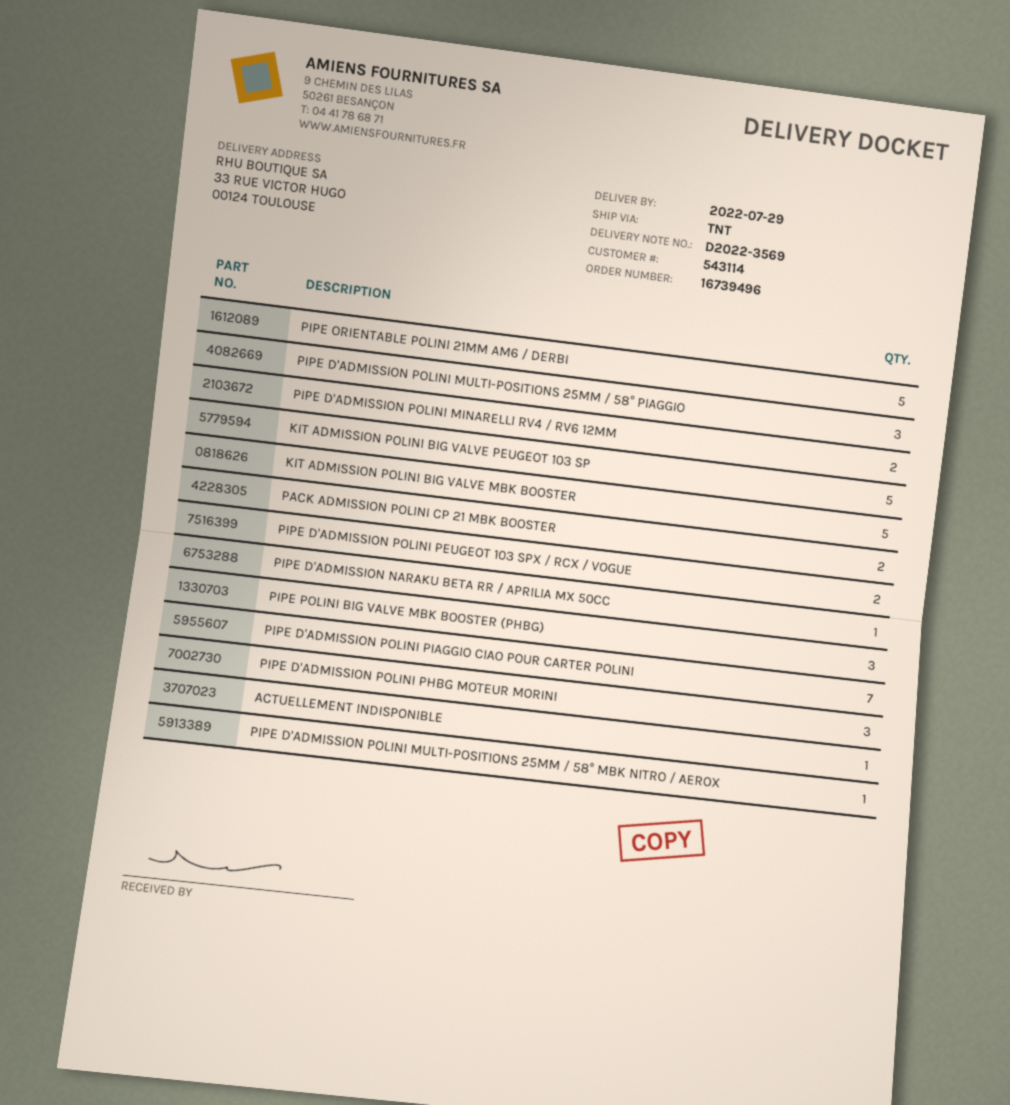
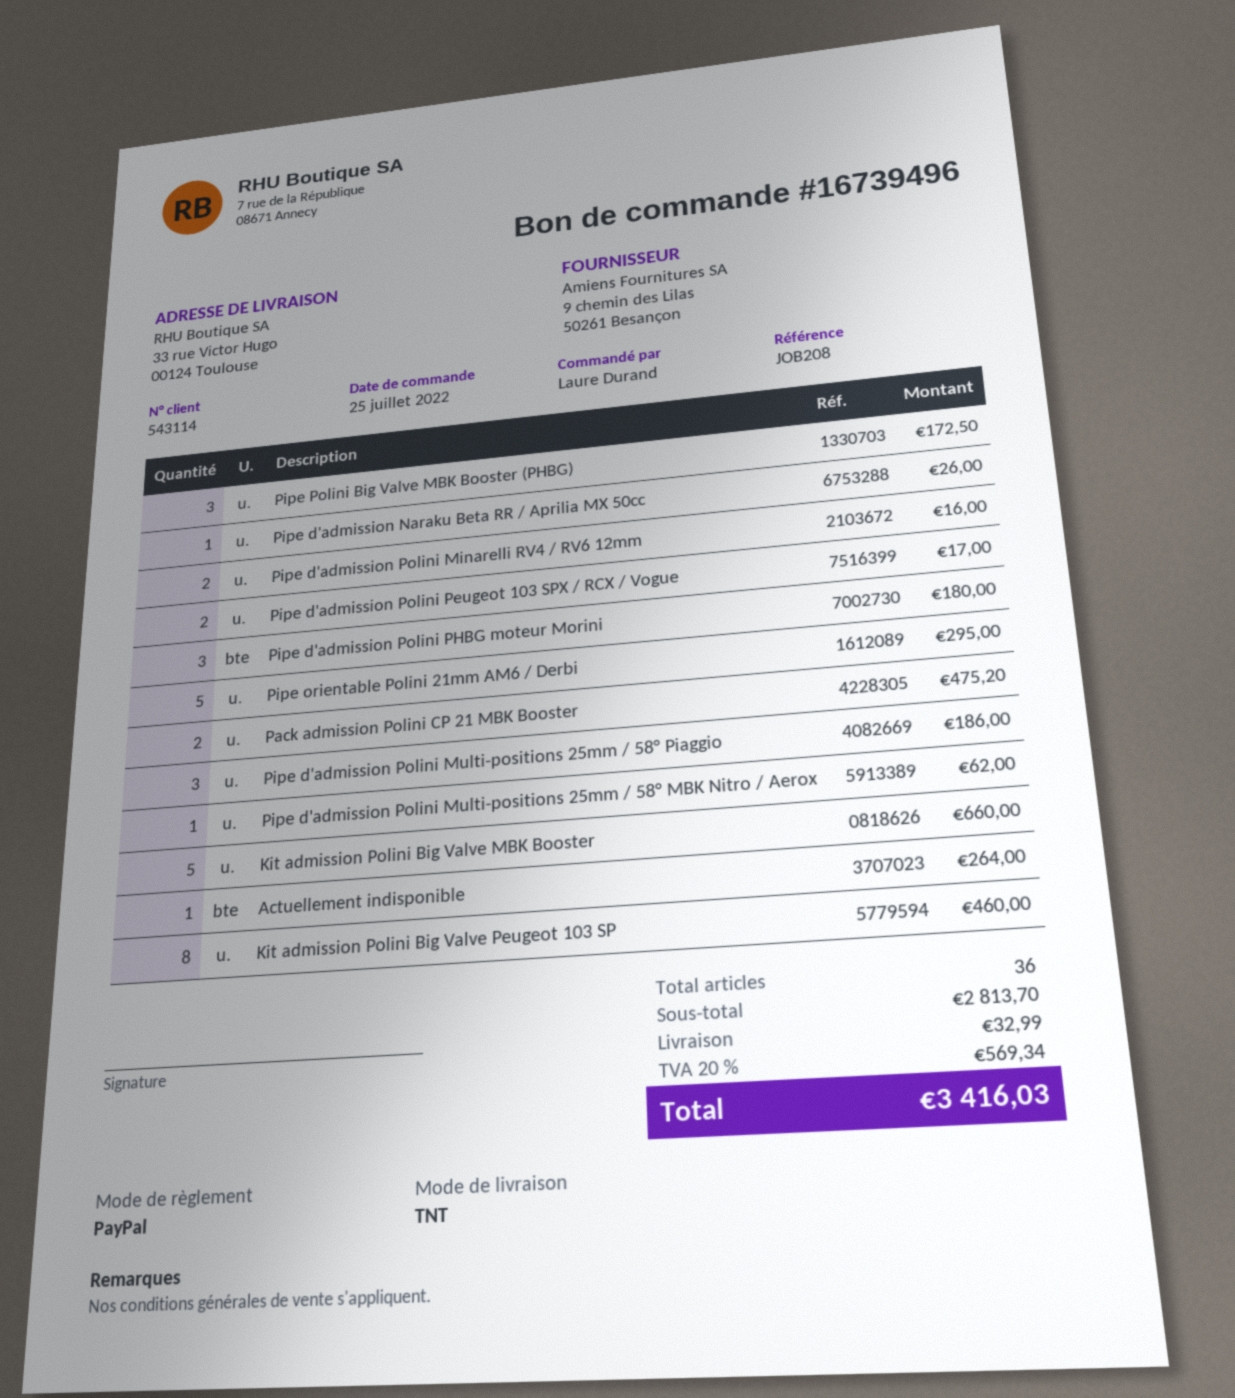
KIT ADMISSION POLINI BIG VALVE PEUGEOT 103 SP: 5 -> 8
PIPE D'ADMISSION POLINI PIAGGIO CIAO POUR CARTER POLINI: 7 -> none

